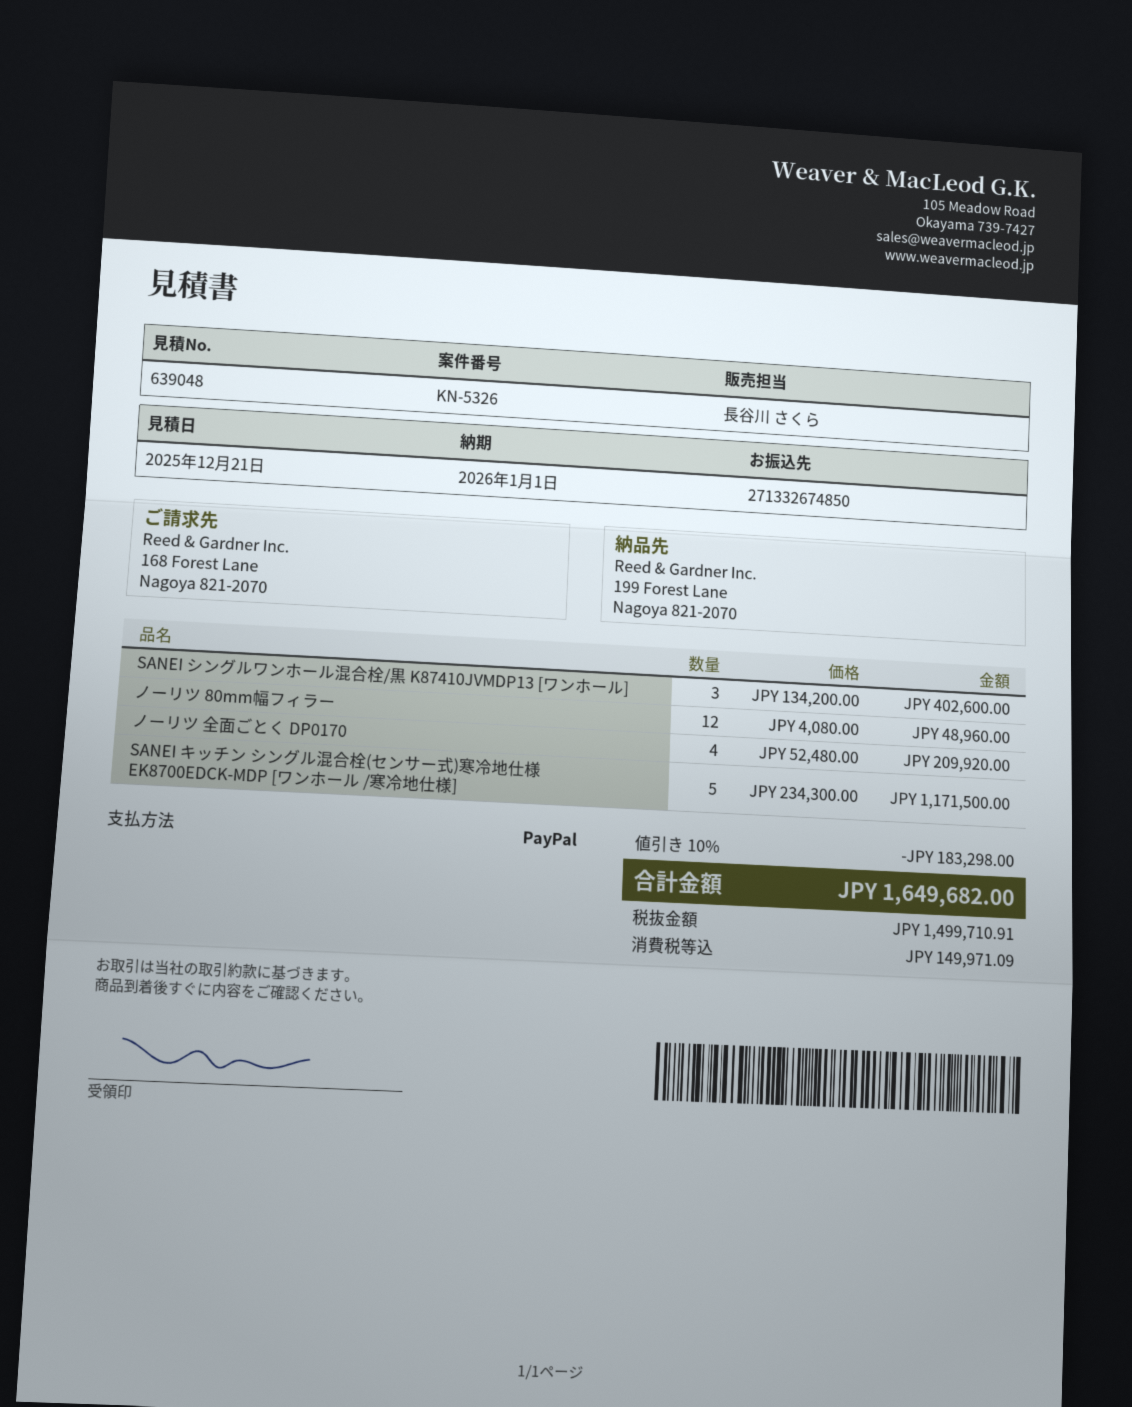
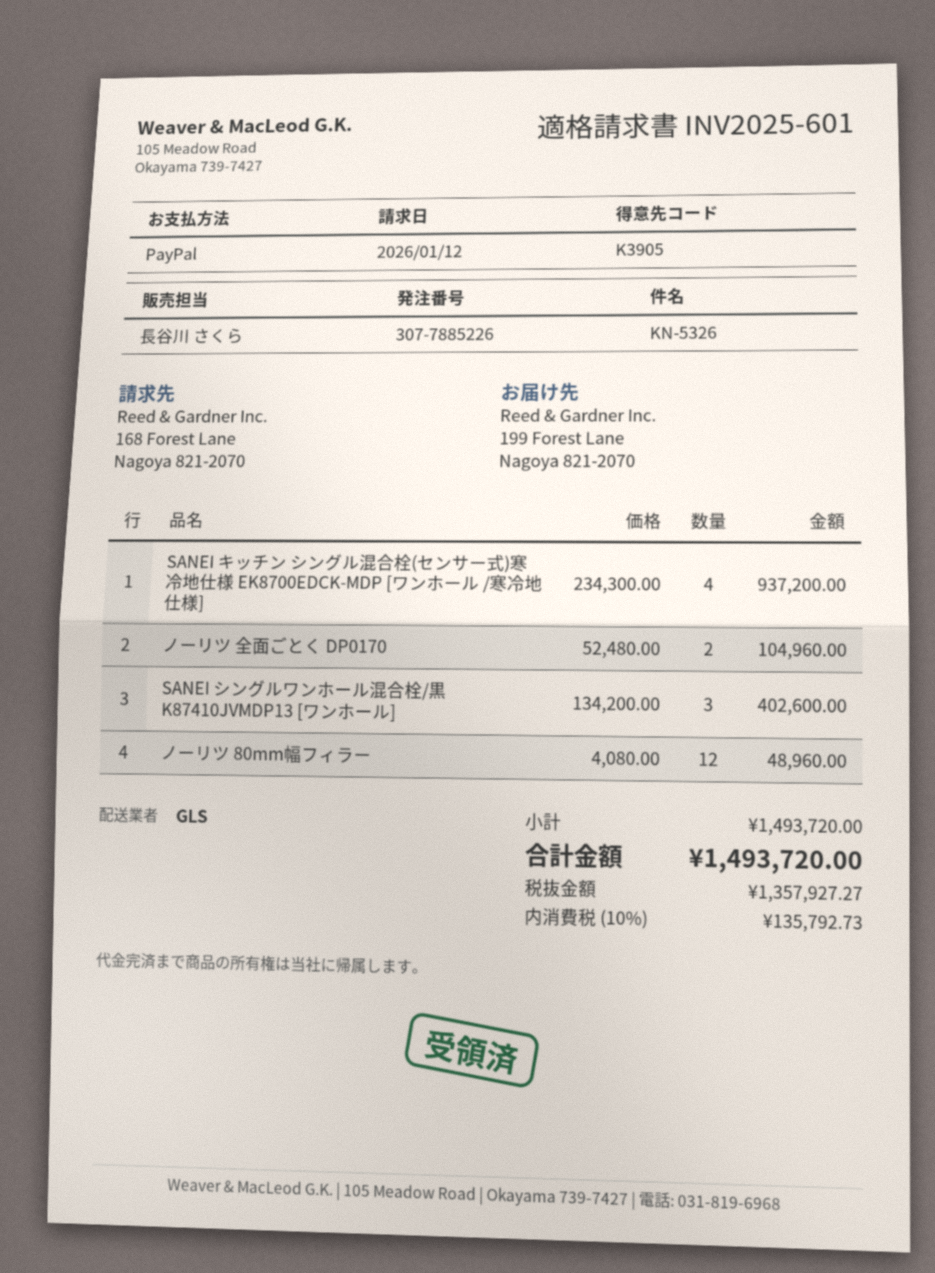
ノーリツ 全面ごとく DP0170: 4 x 52480.00 = 209920.00 -> 2 x 52480.00 = 104960.00
SANEI キッチン シングル混合栓(センサー式)寒冷地仕様 EK8700EDCK-MDP [ワンホール /寒冷地仕様]: 5 x 234300.00 = 1171500.00 -> 4 x 234300.00 = 937200.00
discount: 10% = 183298.00 -> none
net: 1499710.91 -> 1357927.27
tax: 149971.09 -> 135792.73
total: 1649682.00 -> 1493720.00

